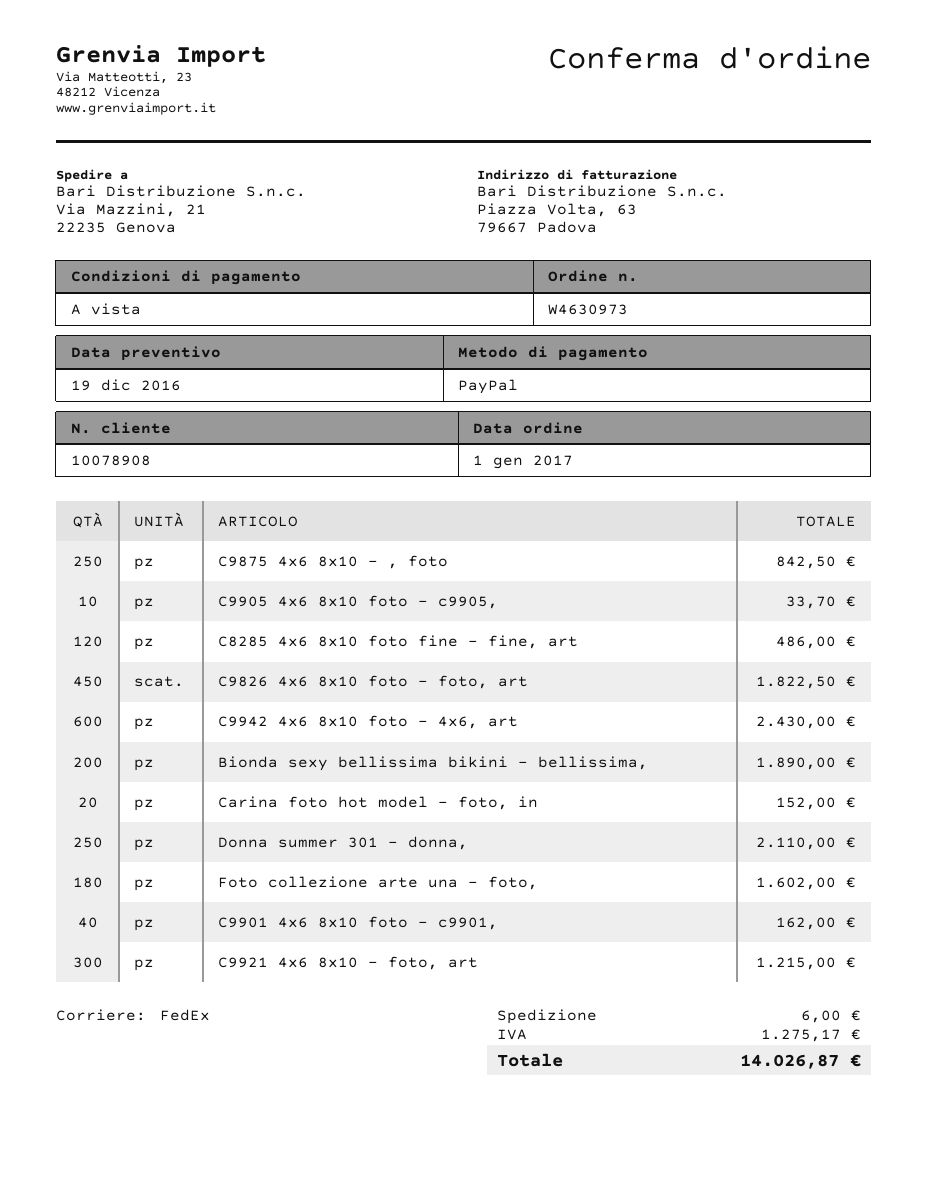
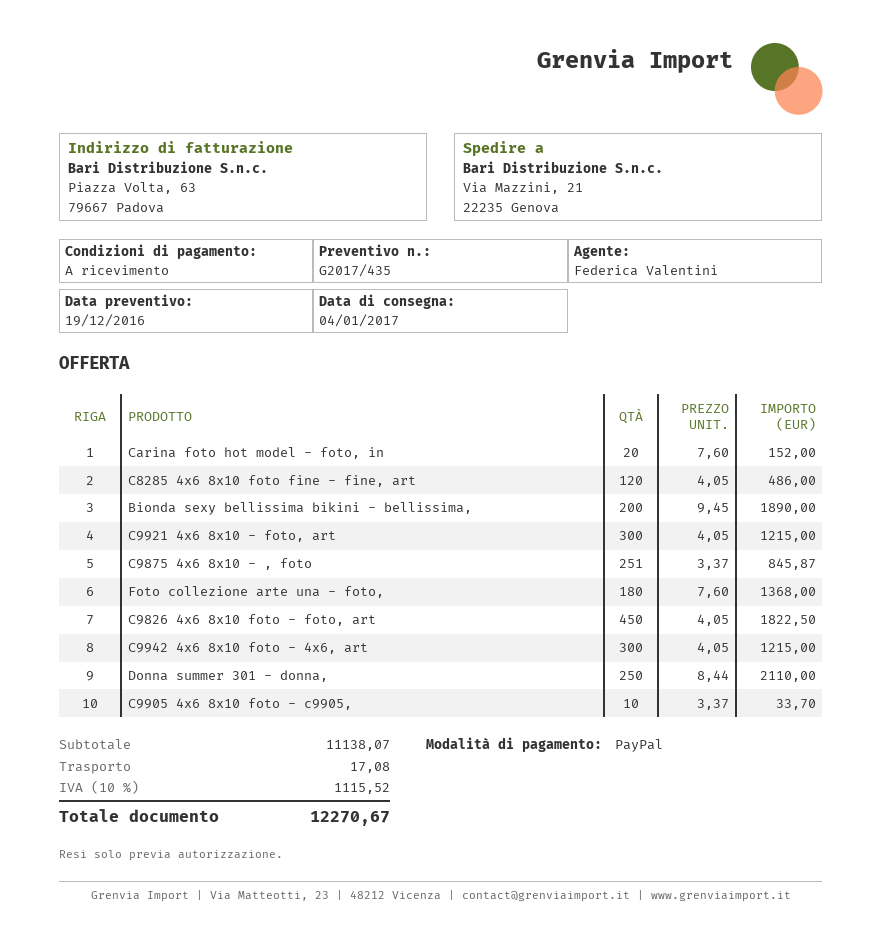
C9875 4x6 8x10 - , foto: 250 for 842.50 -> 251 for 845.87
C9942 4x6 8x10 foto - 4x6, art: 600 for 2430.00 -> 300 for 1215.00
Foto collezione arte una - foto,: 180 for 1602.00 -> 180 for 1368.00
C9901 4x6 8x10 foto - c9901,: 40 for 162.00 -> none
shipping: 6.00 -> 17.08
tax: 1275.17 -> 1115.52
total: 14026.87 -> 12270.67

